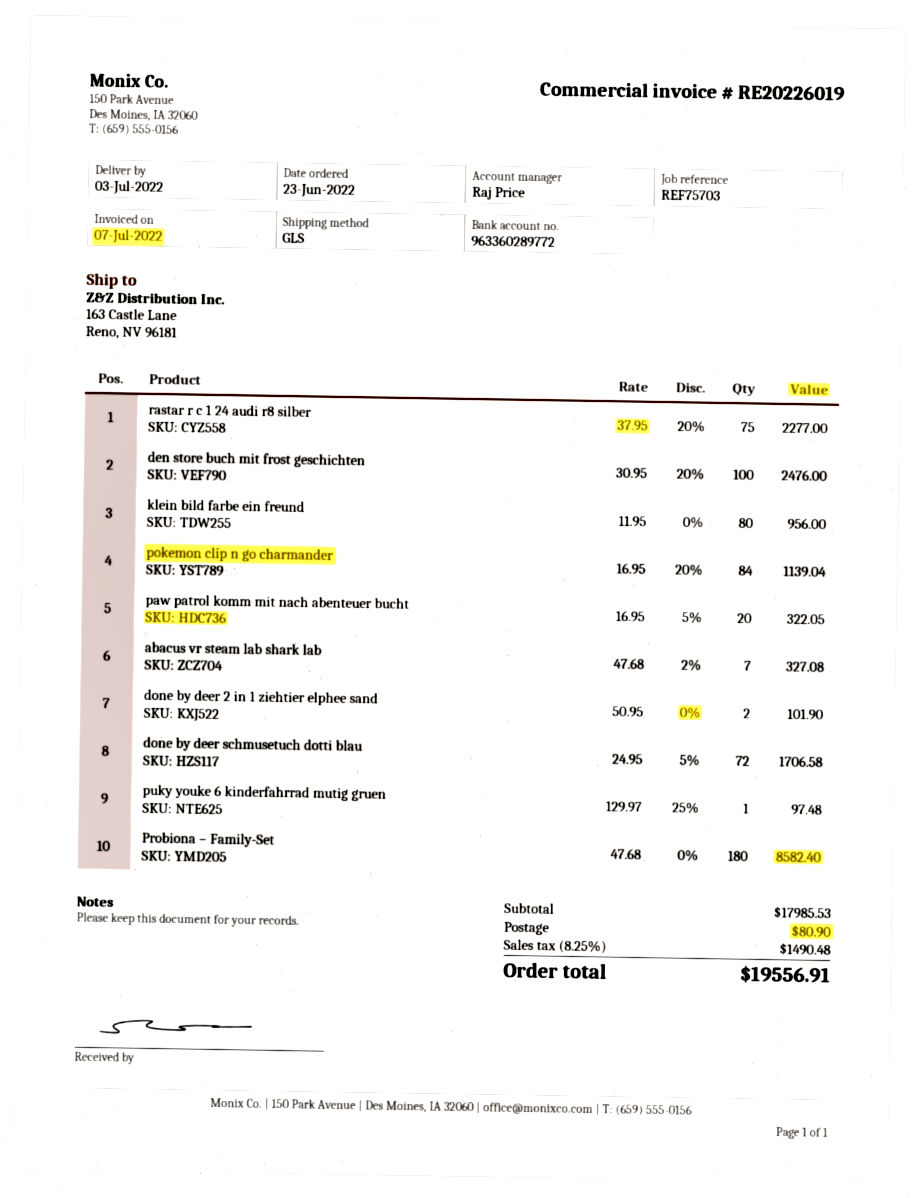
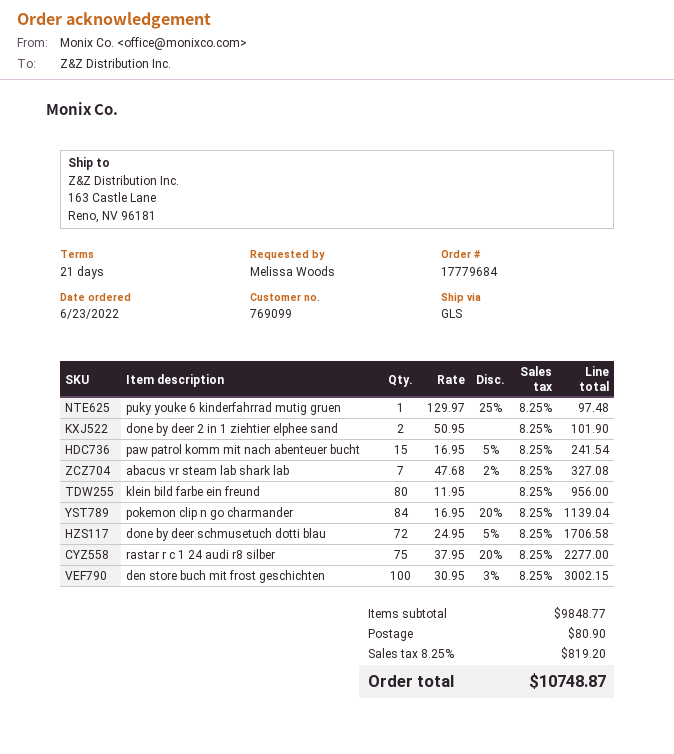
den store buch mit frost geschichten: 100 x 30.95 - 20% = 2476.00 -> 100 x 30.95 - 3% = 3002.15
paw patrol komm mit nach abenteuer bucht: 20 x 16.95 - 5% = 322.05 -> 15 x 16.95 - 5% = 241.54
Probiona – Family-Set: 180 x 47.68 = 8582.40 -> none
subtotal: 17985.53 -> 9848.77
tax: 8.25% = 1490.48 -> 8.25% = 819.20
total: 19556.91 -> 10748.87

